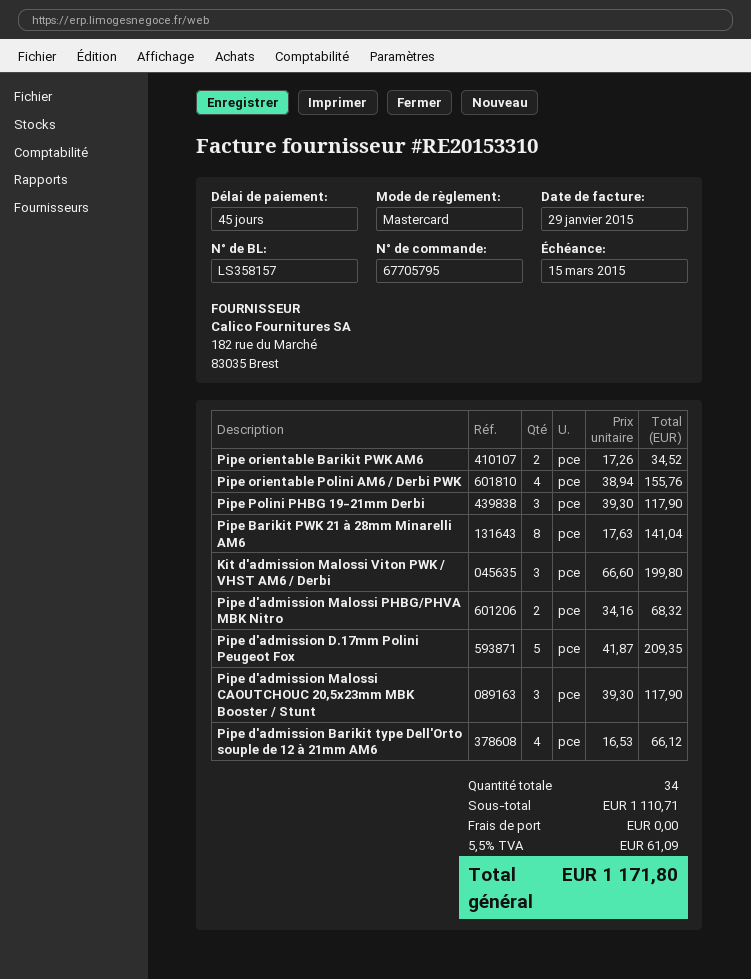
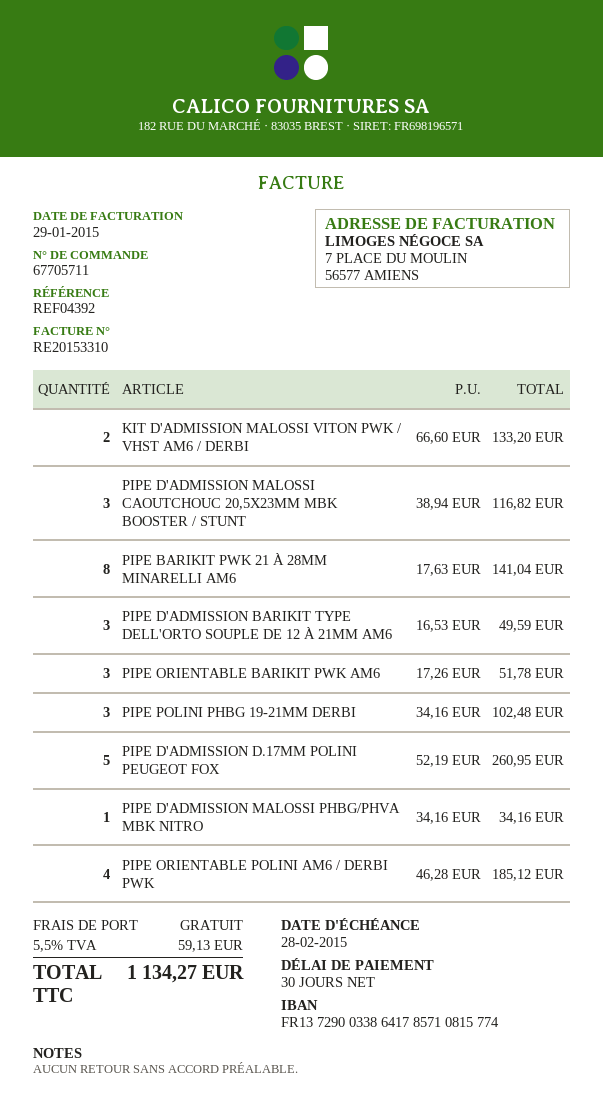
order number: 67705795 -> 67705711
payment terms: 45 days -> 30 days
due date: 2015-03-15 -> 2015-02-28
Pipe orientable Barikit PWK AM6: 2 x 17.26 = 34.52 -> 3 x 17.26 = 51.78
Pipe orientable Polini AM6 / Derbi PWK: 4 x 38.94 = 155.76 -> 4 x 46.28 = 185.12
Pipe Polini PHBG 19-21mm Derbi: 3 x 39.30 = 117.90 -> 3 x 34.16 = 102.48
Kit d'admission Malossi Viton PWK / VHST AM6 / Derbi: 3 x 66.60 = 199.80 -> 2 x 66.60 = 133.20
Pipe d'admission Malossi PHBG/PHVA MBK Nitro: 2 x 34.16 = 68.32 -> 1 x 34.16 = 34.16
Pipe d'admission D.17mm Polini Peugeot Fox: 5 x 41.87 = 209.35 -> 5 x 52.19 = 260.95
Pipe d'admission Malossi CAOUTCHOUC 20,5x23mm MBK Booster / Stunt: 3 x 39.30 = 117.90 -> 3 x 38.94 = 116.82
Pipe d'admission Barikit type Dell'Orto souple de 12 à 21mm AM6: 4 x 16.53 = 66.12 -> 3 x 16.53 = 49.59
tax: 5.5% = 61.09 -> 5.5% = 59.13
total: 1171.80 -> 1134.27

